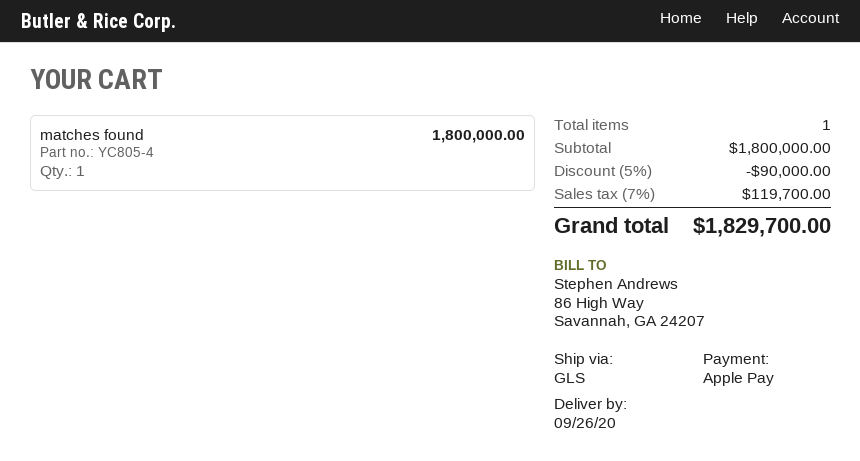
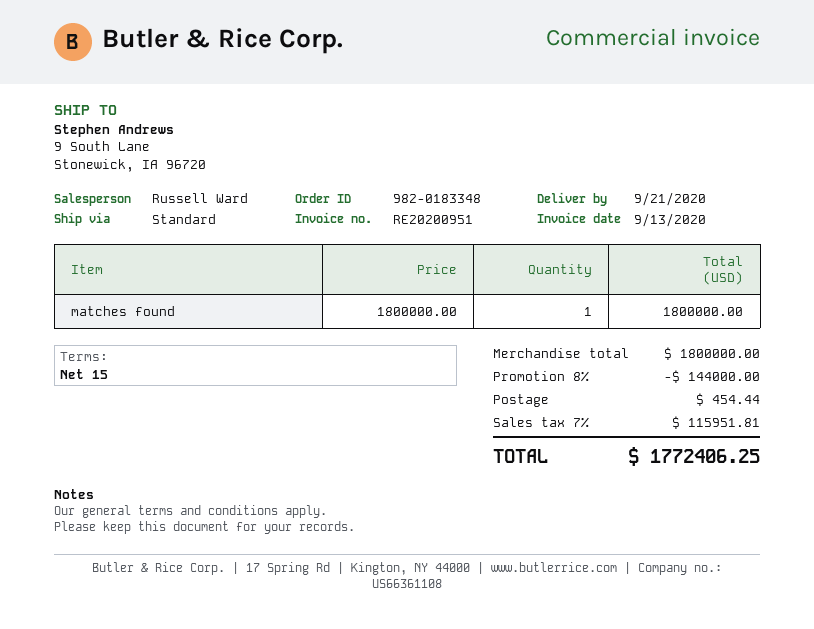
delivery date: 2020-09-26 -> 2020-09-21
shipping method: GLS -> standard
discount: 5% = 90000.00 -> 8% = 144000.00
shipping: none -> 454.44
tax: 7% = 119700.00 -> 7% = 115951.81
total: 1829700.00 -> 1772406.25

